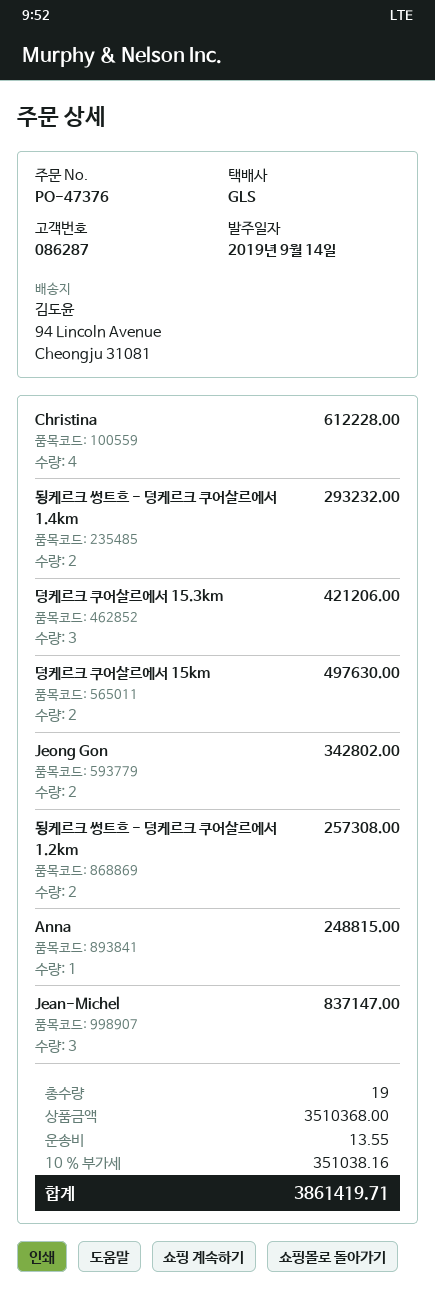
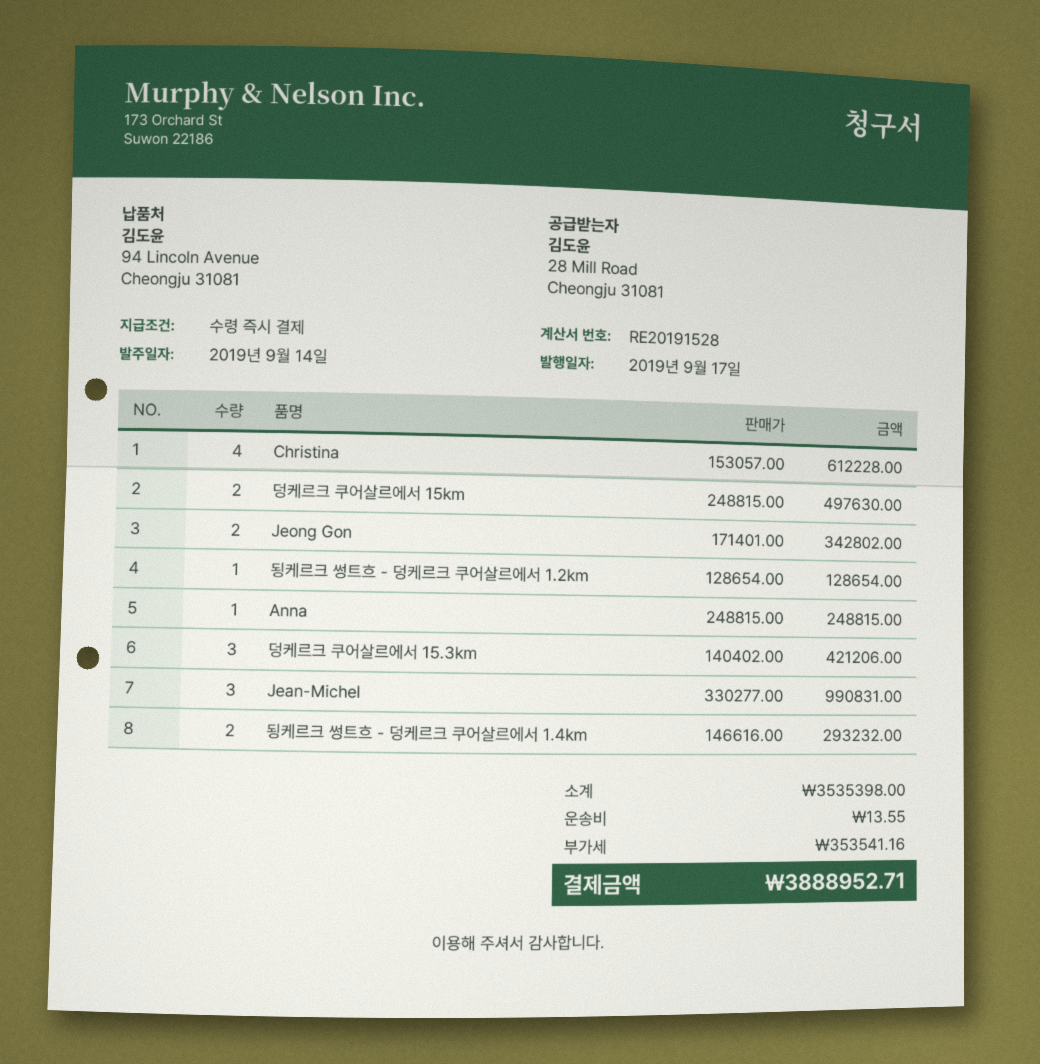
됭케르크 썽트흐 - 덩케르크 쿠어살르에서 1.2km: 2 for 257308.00 -> 1 for 128654.00
Jean-Michel: 3 for 837147.00 -> 3 for 990831.00
subtotal: 3510368.00 -> 3535398.00
tax: 351038.16 -> 353541.16
total: 3861419.71 -> 3888952.71

